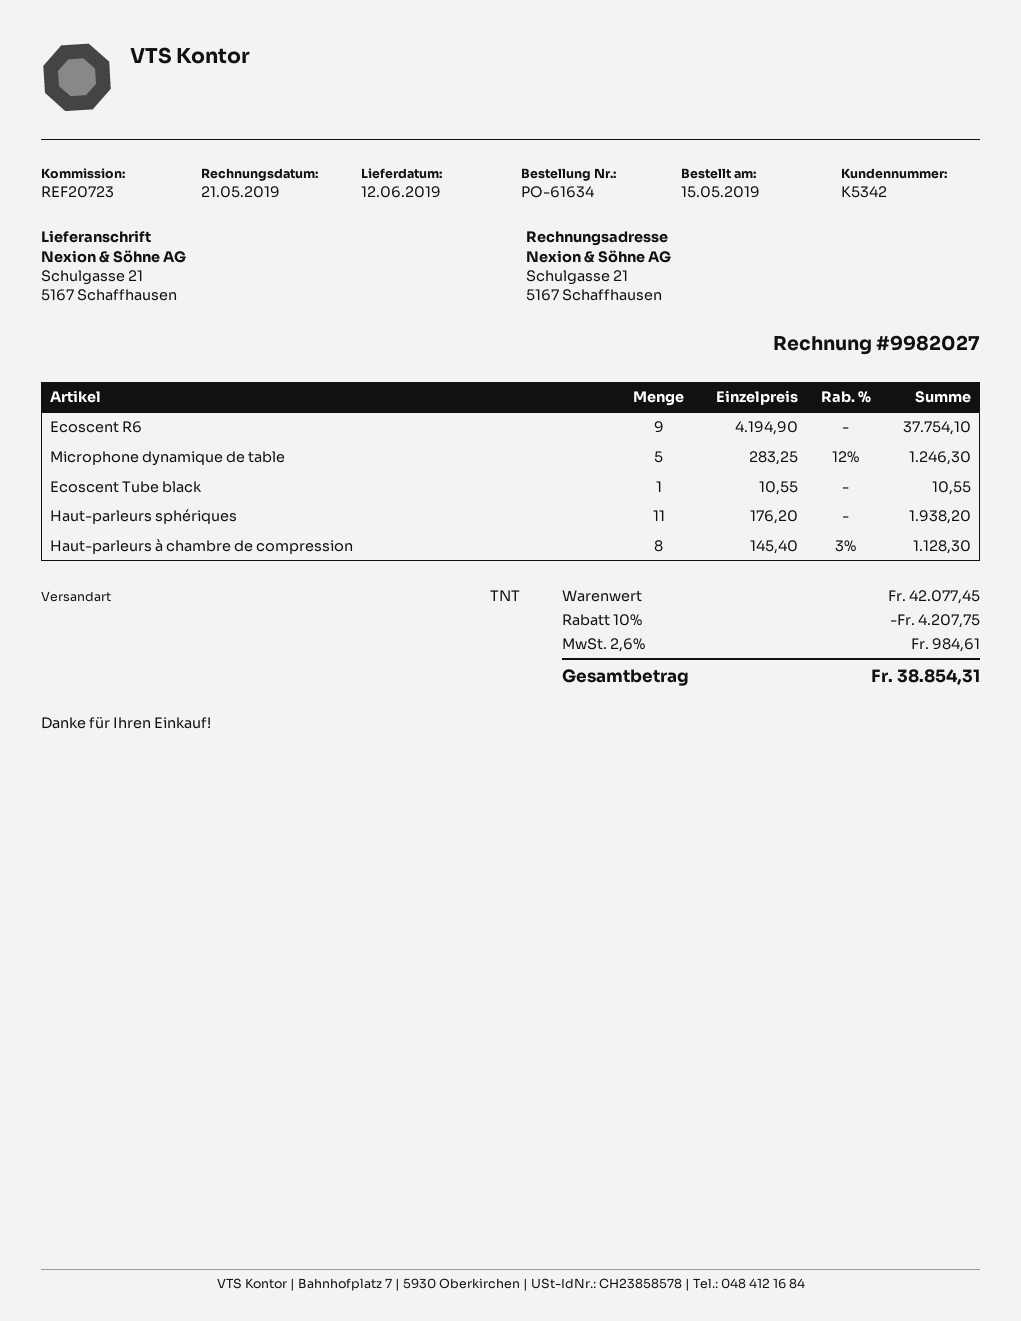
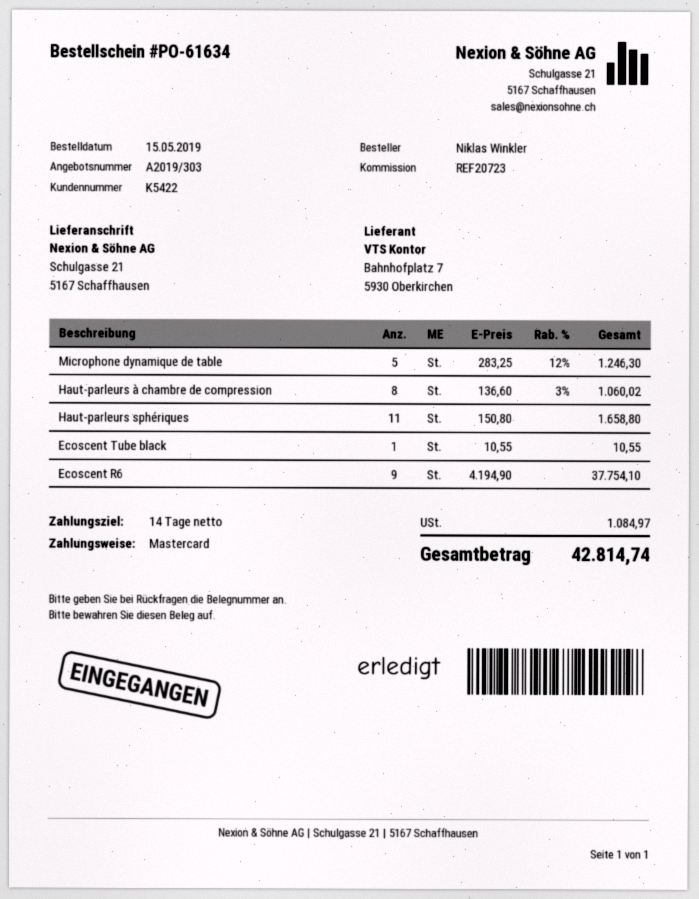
customer number: K5342 -> K5422
Haut-parleurs sphériques: 11 x 176.20 = 1938.20 -> 11 x 150.80 = 1658.80
Haut-parleurs à chambre de compression: 8 x 145.40 - 3% = 1128.30 -> 8 x 136.60 - 3% = 1060.02
discount: 10% = 4207.75 -> none
tax: 984.61 -> 1084.97
total: 38854.31 -> 42814.74

